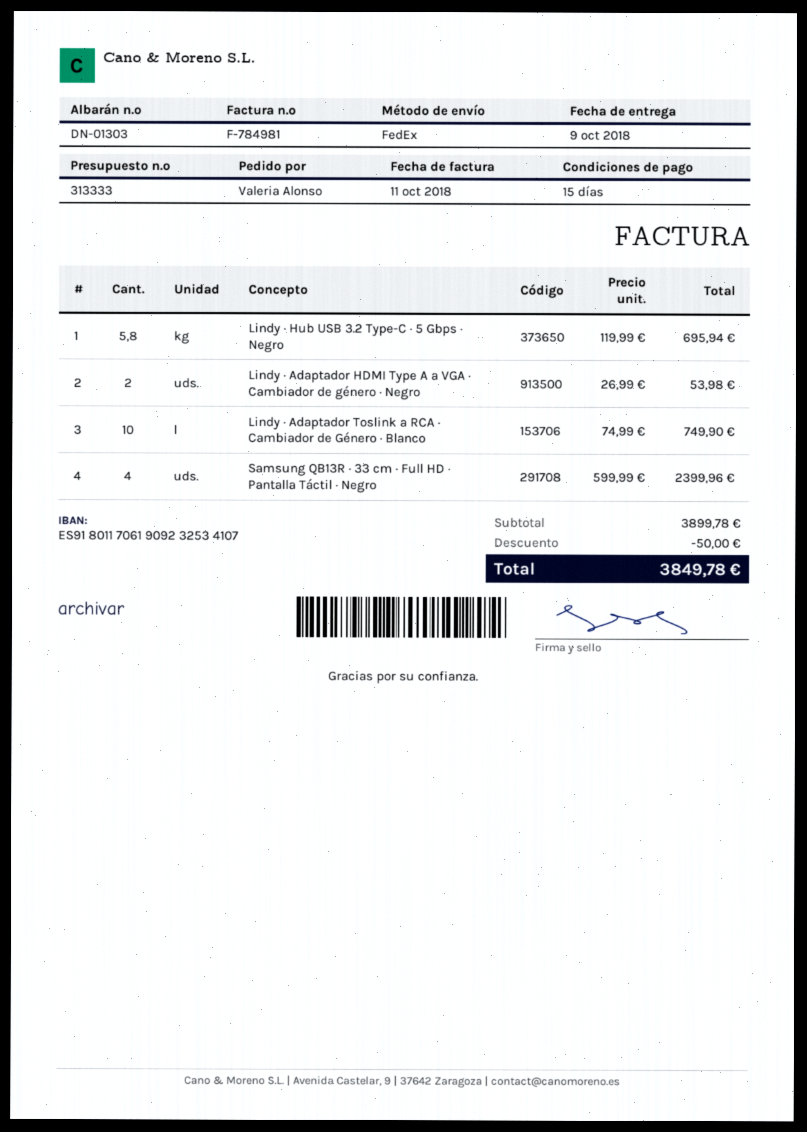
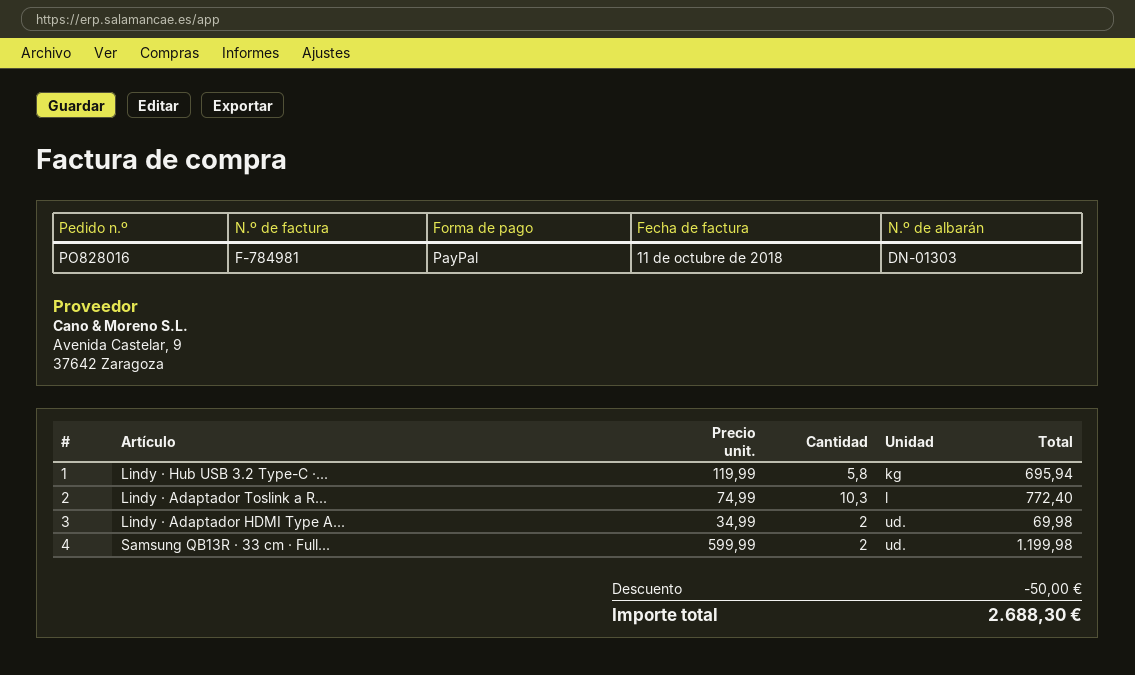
Lindy · Adaptador HDMI Type A a VGA · Cambiador de género · Negro: 2 x 26.99 = 53.98 -> 2 x 34.99 = 69.98
Lindy · Adaptador Toslink a RCA · Cambiador de Género · Blanco: 10 x 74.99 = 749.90 -> 10.3 x 74.99 = 772.40
Samsung QB13R · 33 cm · Full HD · Pantalla Táctil · Negro: 4 x 599.99 = 2399.96 -> 2 x 599.99 = 1199.98
total: 3849.78 -> 2688.30

